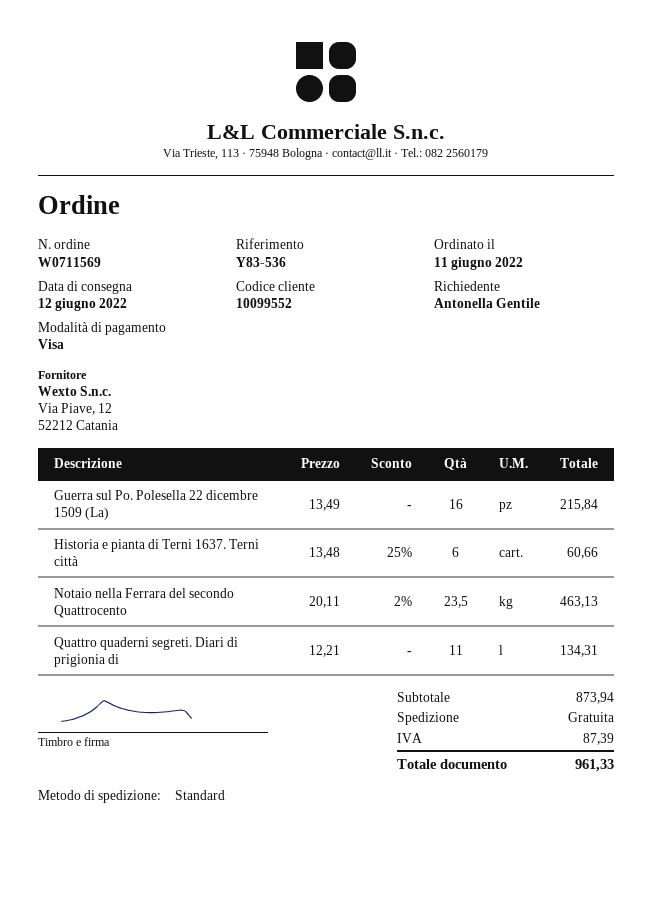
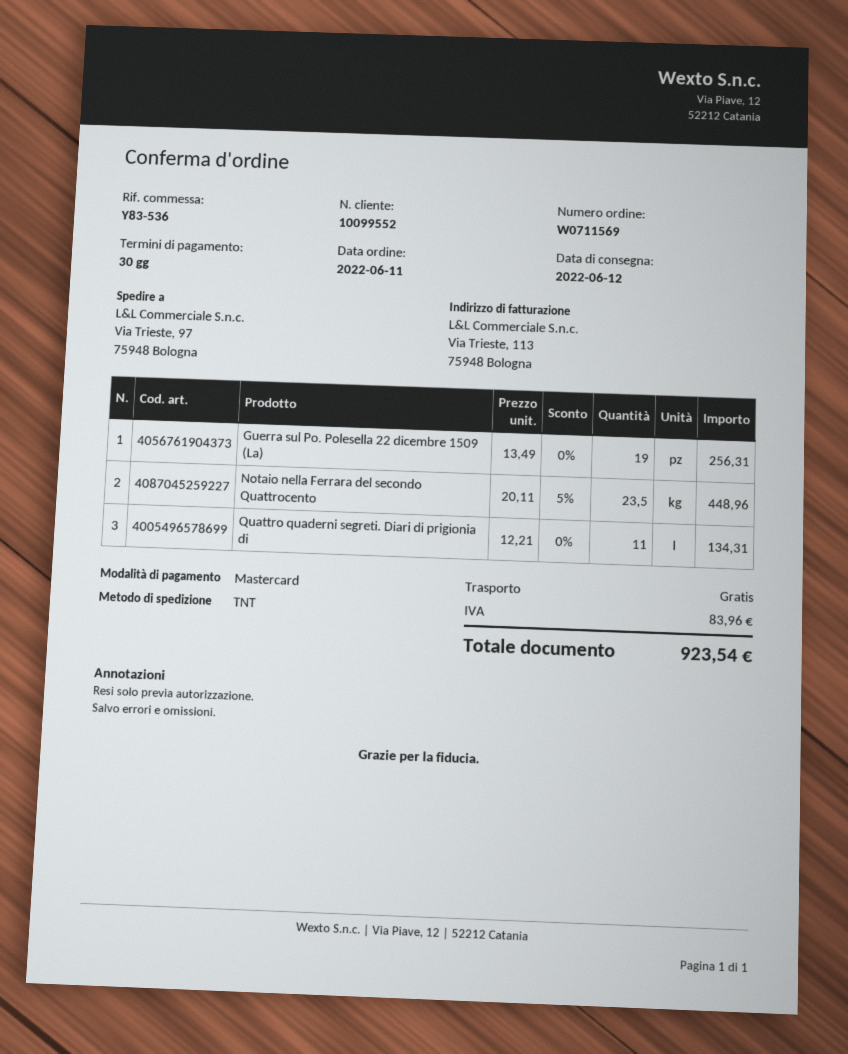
payment method: Visa -> Mastercard
shipping method: standard -> TNT
Guerra sul Po. Polesella 22 dicembre 1509 (La): 16 x 13.49 = 215.84 -> 19 x 13.49 = 256.31
Historia e pianta di Terni 1637. Terni città: 6 x 13.48 - 25% = 60.66 -> none
Notaio nella Ferrara del secondo Quattrocento: 23.5 x 20.11 - 2% = 463.13 -> 23.5 x 20.11 - 5% = 448.96
tax: 87.39 -> 83.96
total: 961.33 -> 923.54

